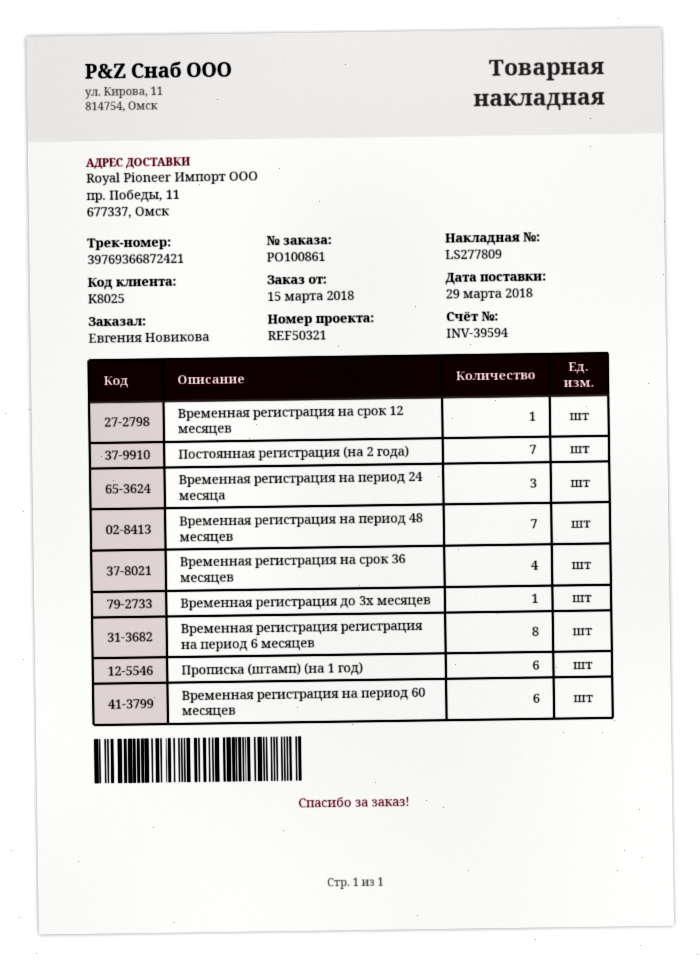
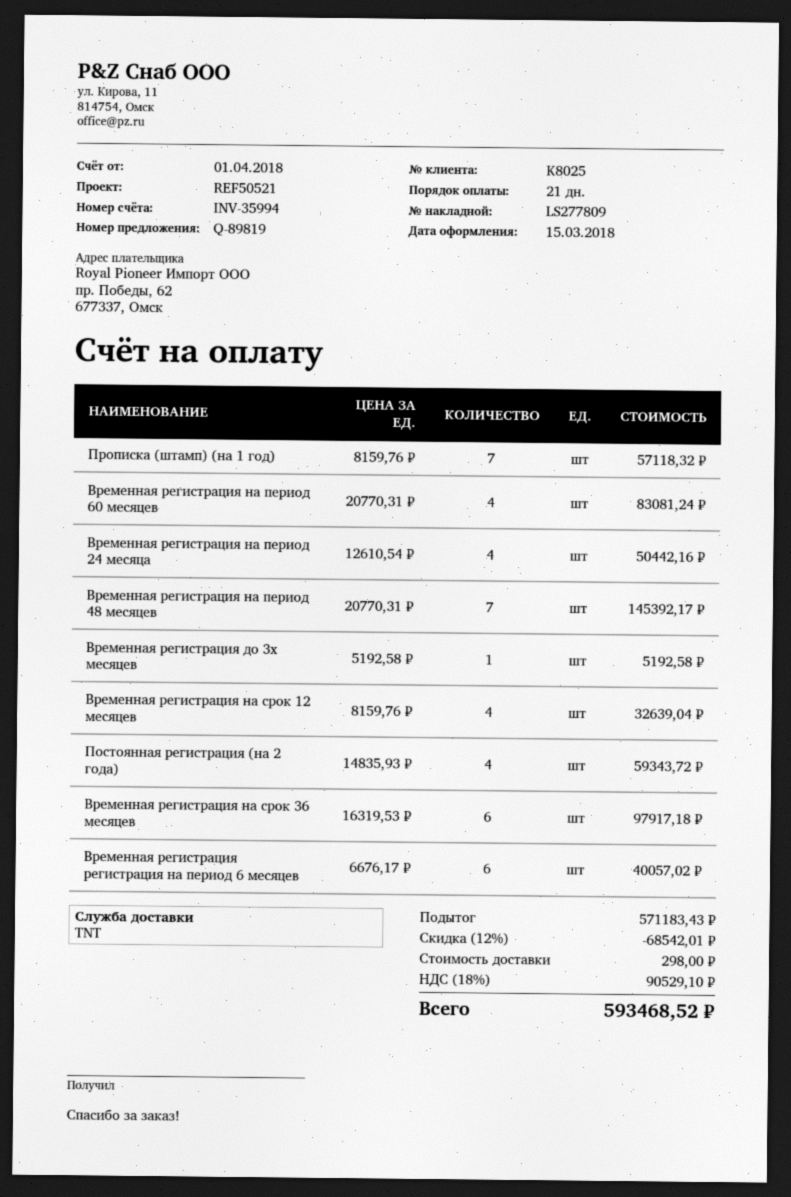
invoice number: INV-39594 -> INV-35994
reference: REF50321 -> REF50521
Временная регистрация на срок 12 месяцев: 1 -> 4
Постоянная регистрация (на 2 года): 7 -> 4
Временная регистрация на период 24 месяца: 3 -> 4
Временная регистрация на срок 36 месяцев: 4 -> 6
Временная регистрация регистрация на период 6 месяцев: 8 -> 6
Прописка (штамп) (на 1 год): 6 -> 7
Временная регистрация на период 60 месяцев: 6 -> 4

